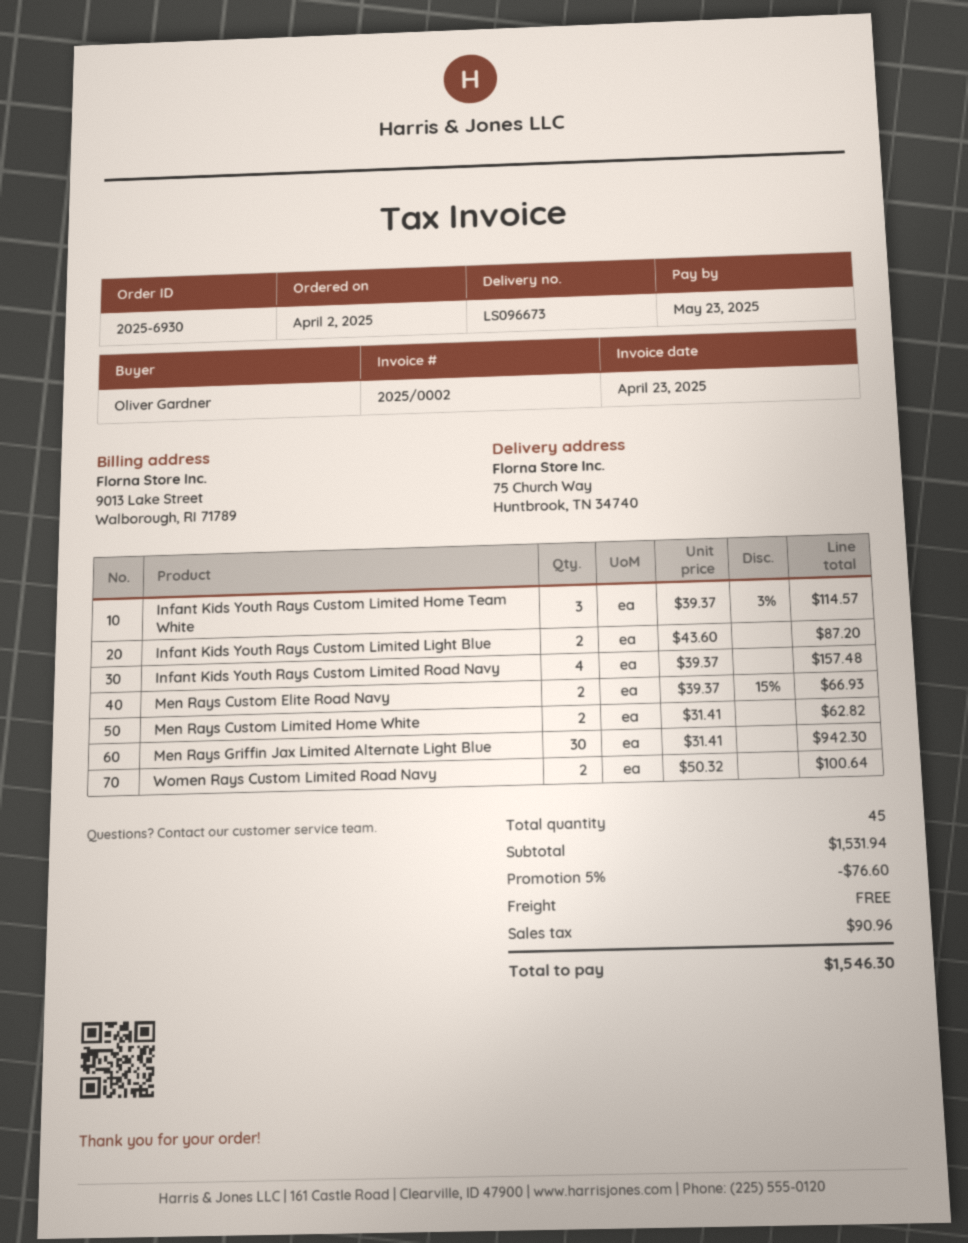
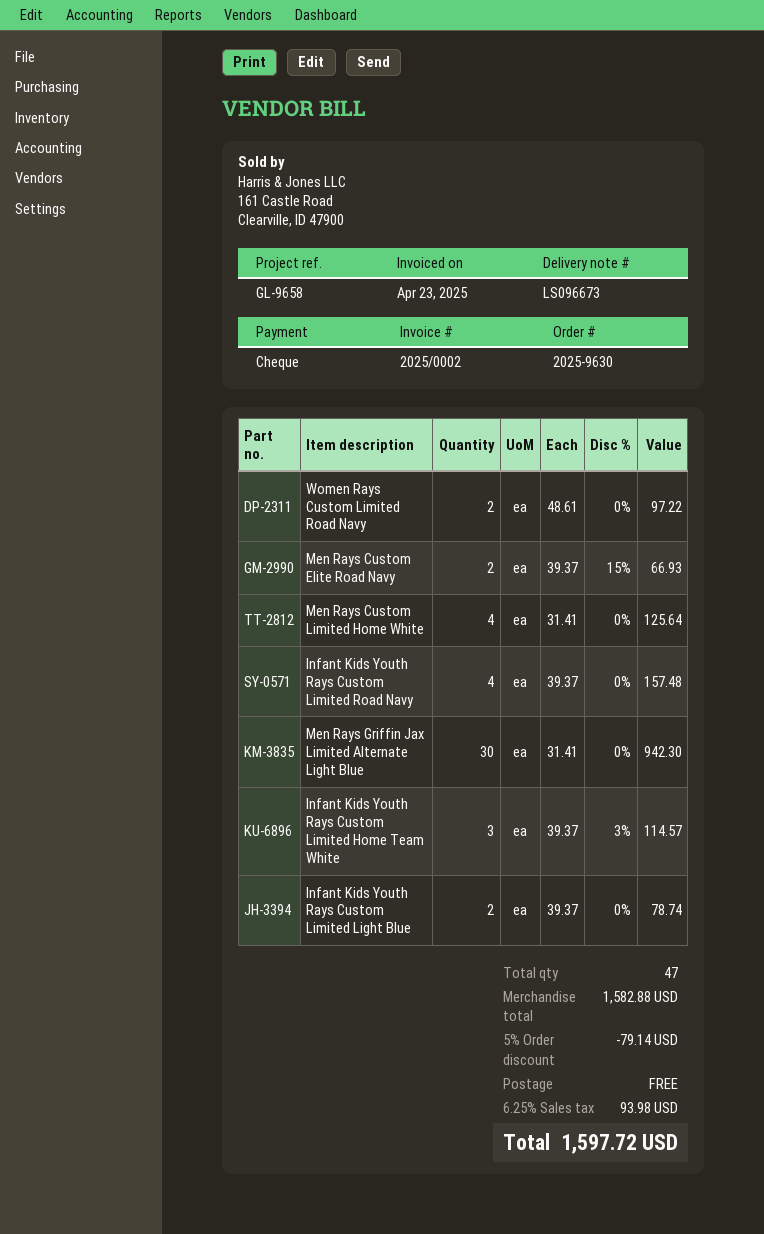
order number: 2025-6930 -> 2025-9630
Infant Kids Youth Rays Custom Limited Light Blue: 2 x 43.60 = 87.20 -> 2 x 39.37 = 78.74
Men Rays Custom Limited Home White: 2 x 31.41 = 62.82 -> 4 x 31.41 = 125.64
Women Rays Custom Limited Road Navy: 2 x 50.32 = 100.64 -> 2 x 48.61 = 97.22
total quantity: 45 -> 47
subtotal: 1531.94 -> 1582.88
discount: 5% = 76.60 -> 5% = 79.14
tax: 90.96 -> 93.98
total: 1546.30 -> 1597.72

